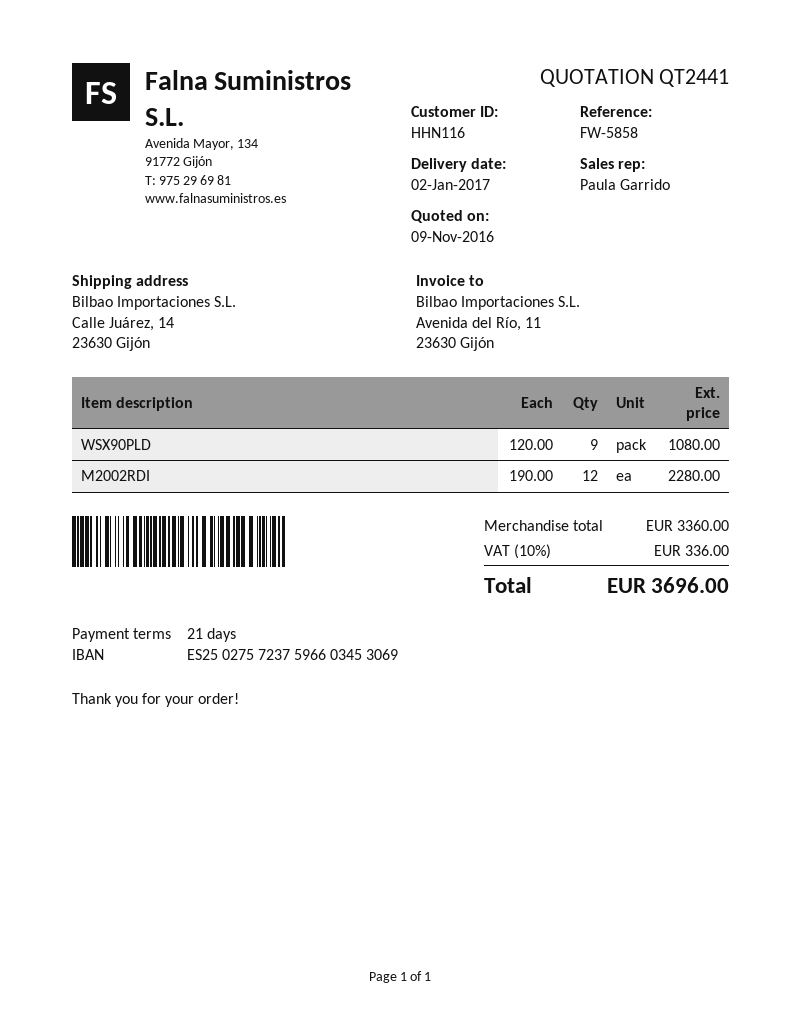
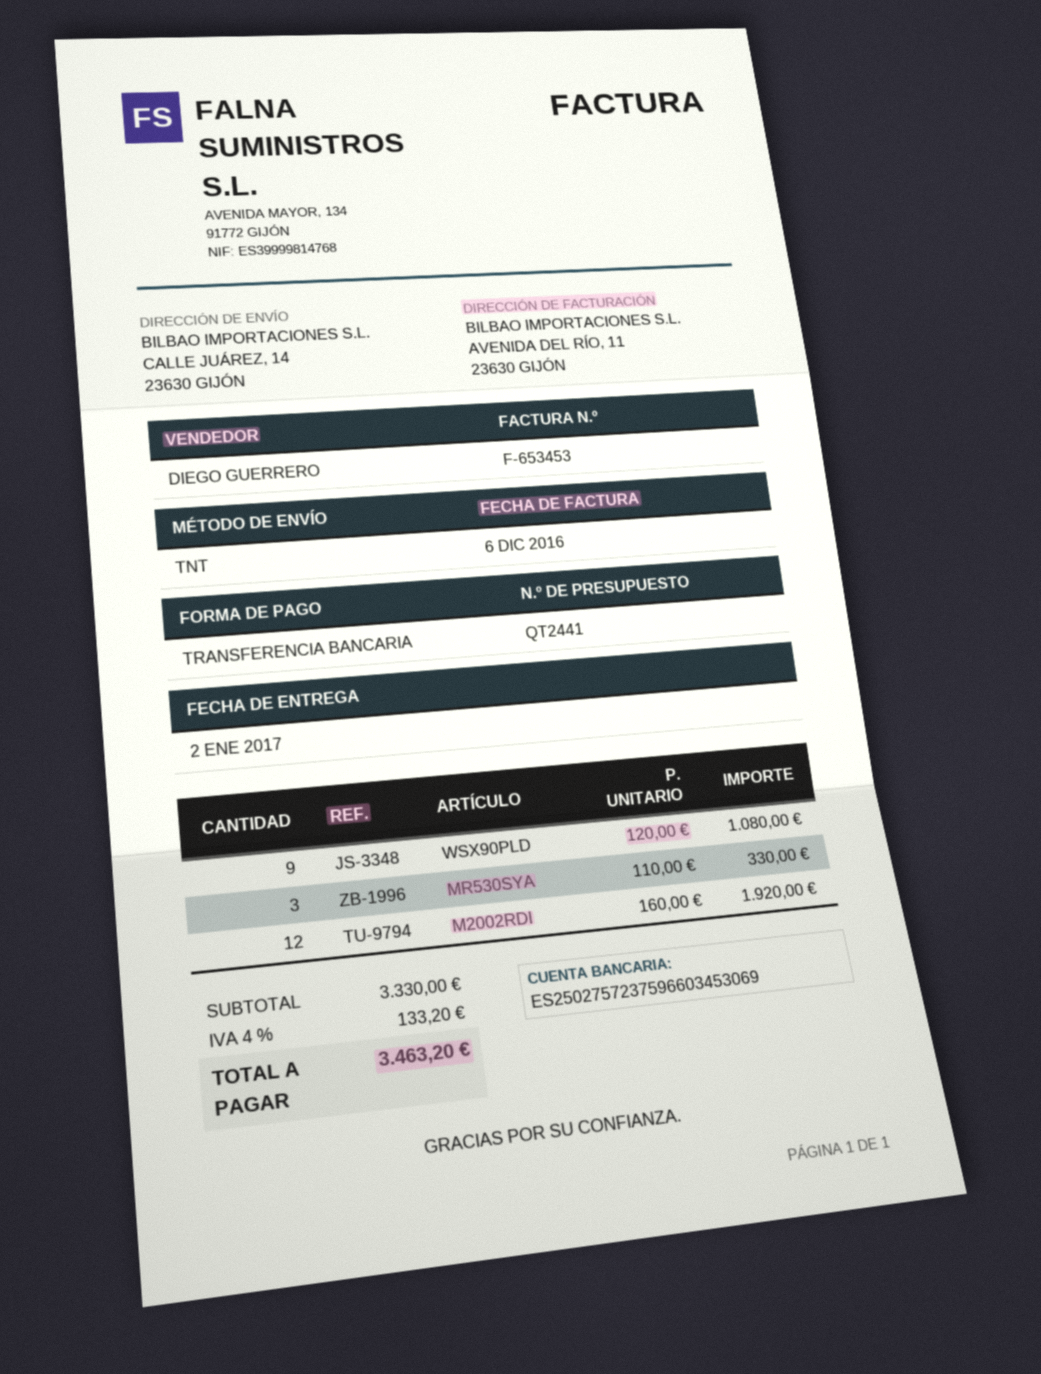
sales rep: Paula Garrido -> DIEGO GUERRERO
M2002RDI: 12 x 190.00 = 2280.00 -> 12 x 160.00 = 1920.00
MR530SYA: none -> 3 x 110.00 = 330.00
subtotal: 3360.00 -> 3330.00
tax: 10% = 336.00 -> 4% = 133.20
total: 3696.00 -> 3463.20

